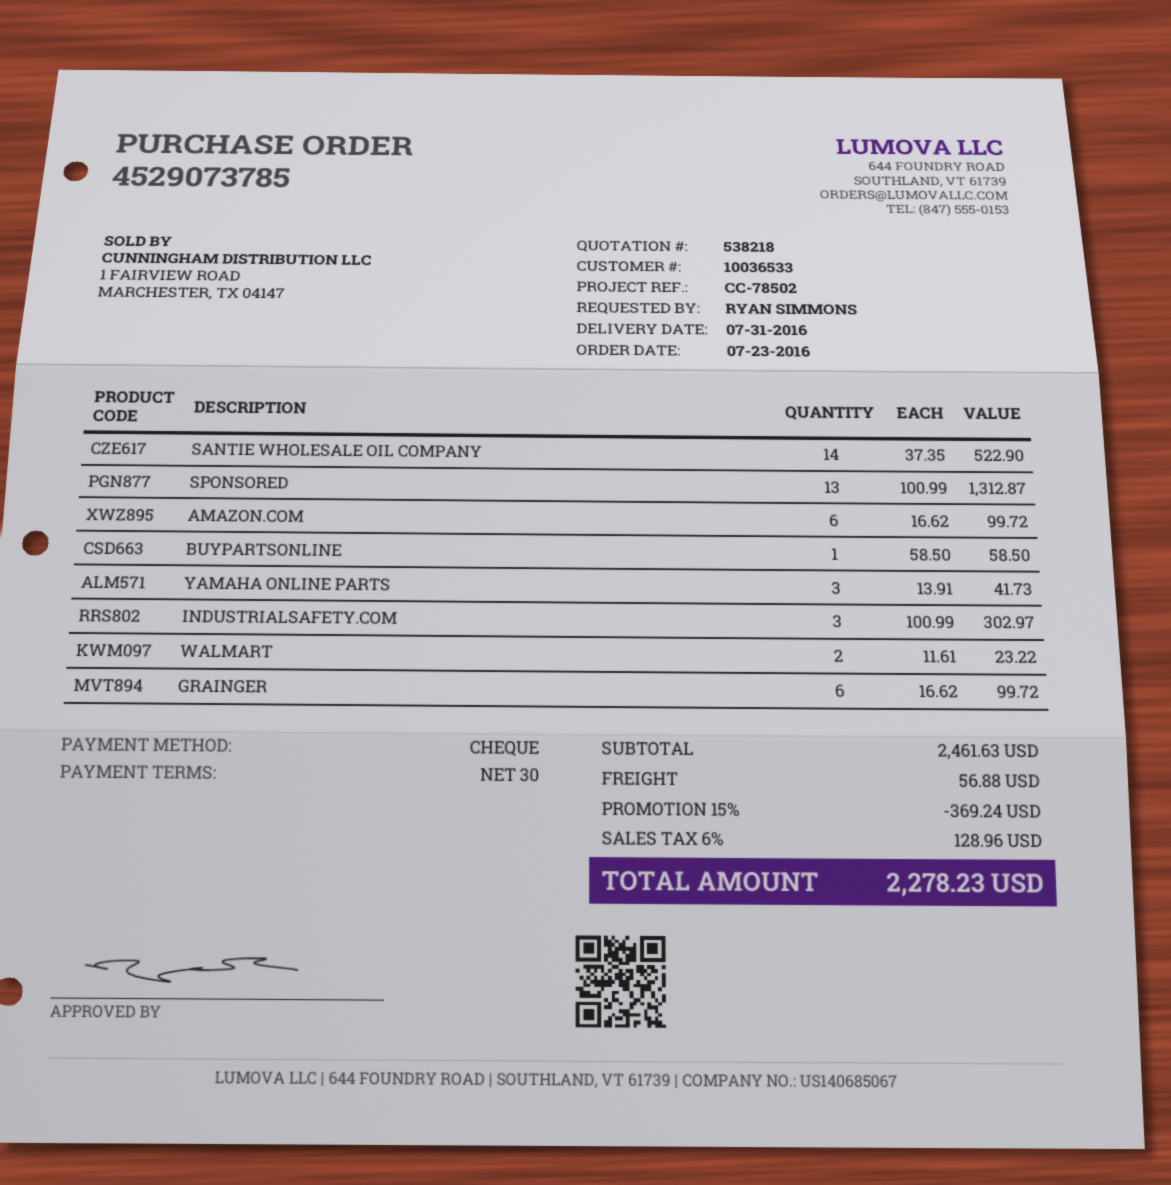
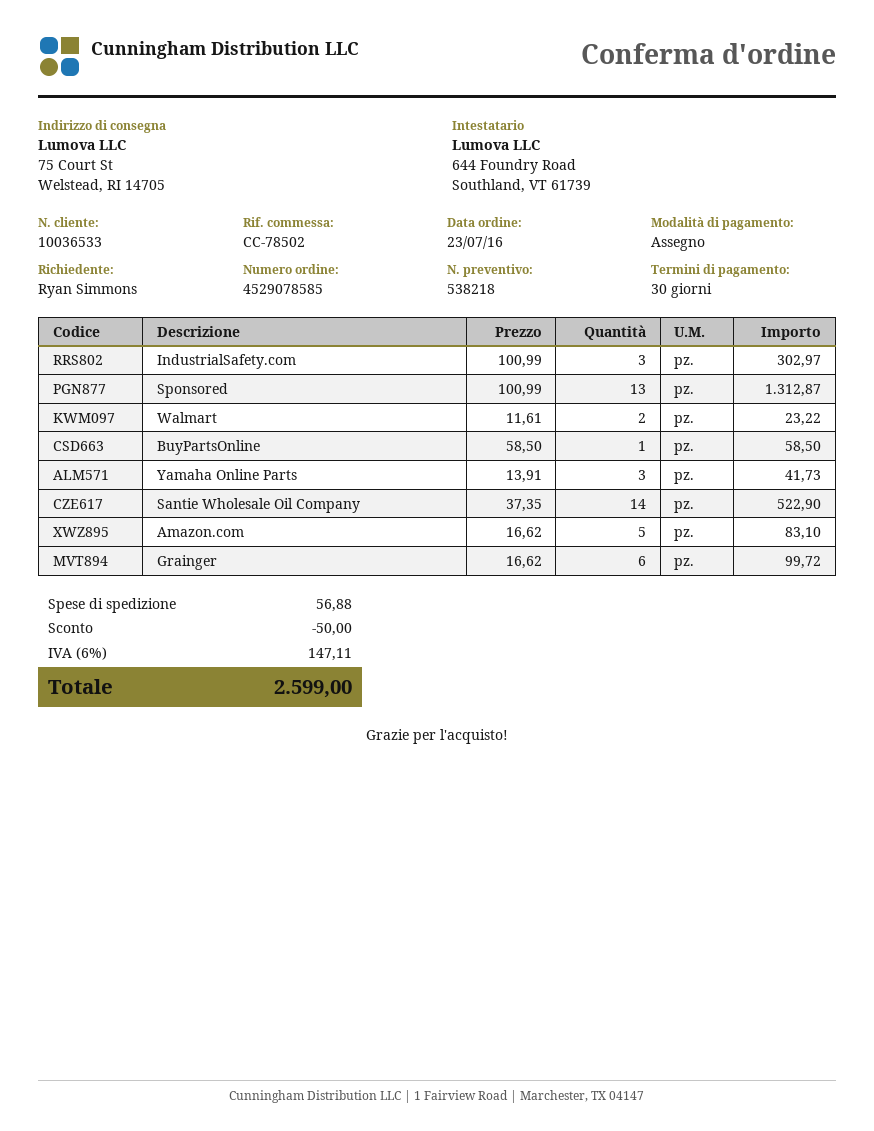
order number: 4529073785 -> 4529078585
AMAZON.COM: 6 x 16.62 = 99.72 -> 5 x 16.62 = 83.10
discount: 369.24 -> 50.00
tax: 6% = 128.96 -> 6% = 147.11
total: 2278.23 -> 2599.00

